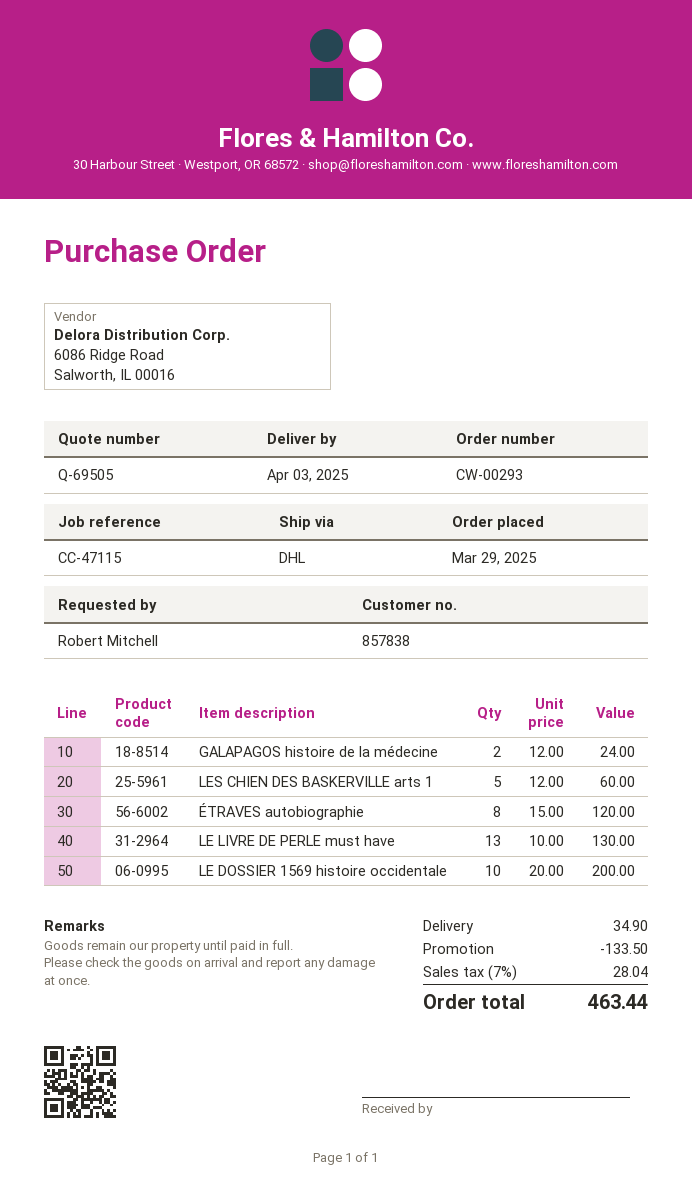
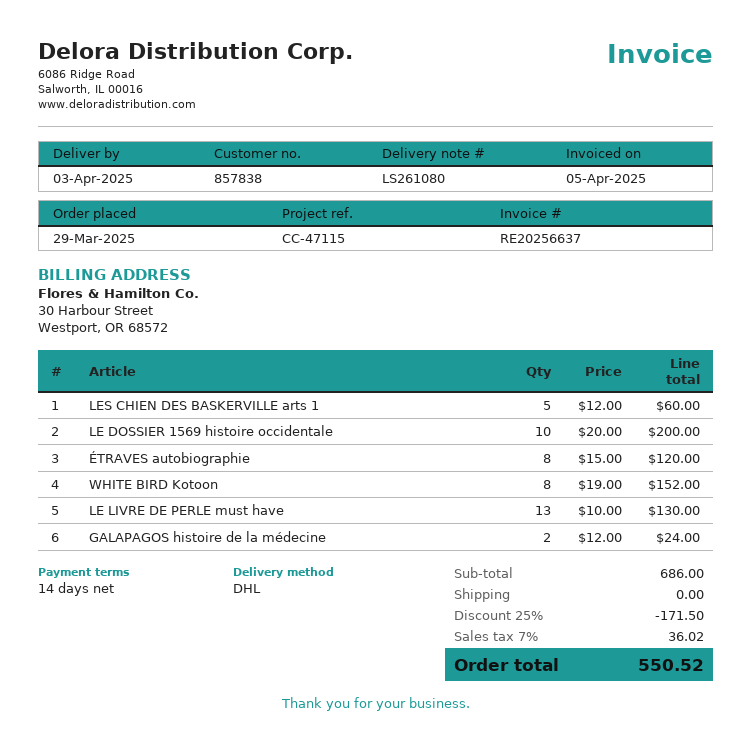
WHITE BIRD Kotoon: none -> 8 x 19.00 = 152.00
discount: 133.50 -> 171.50
shipping: 34.90 -> 0.00
tax: 7% = 28.04 -> 7% = 36.02
total: 463.44 -> 550.52

